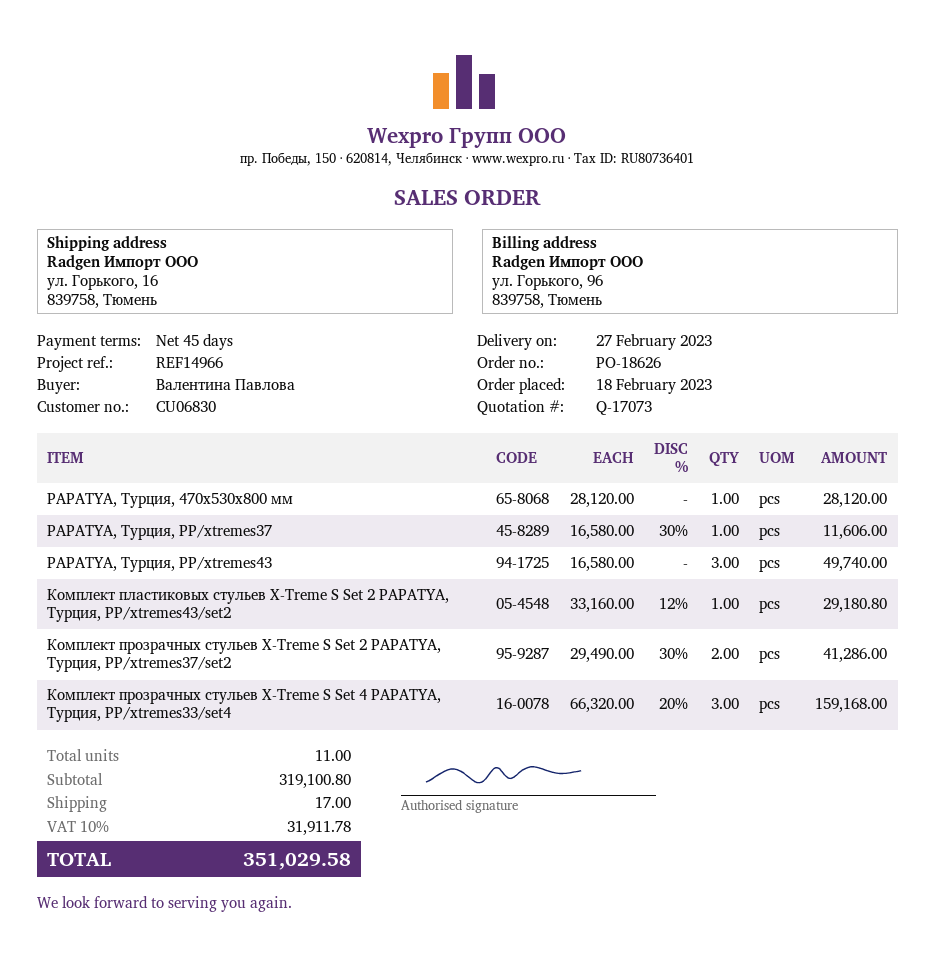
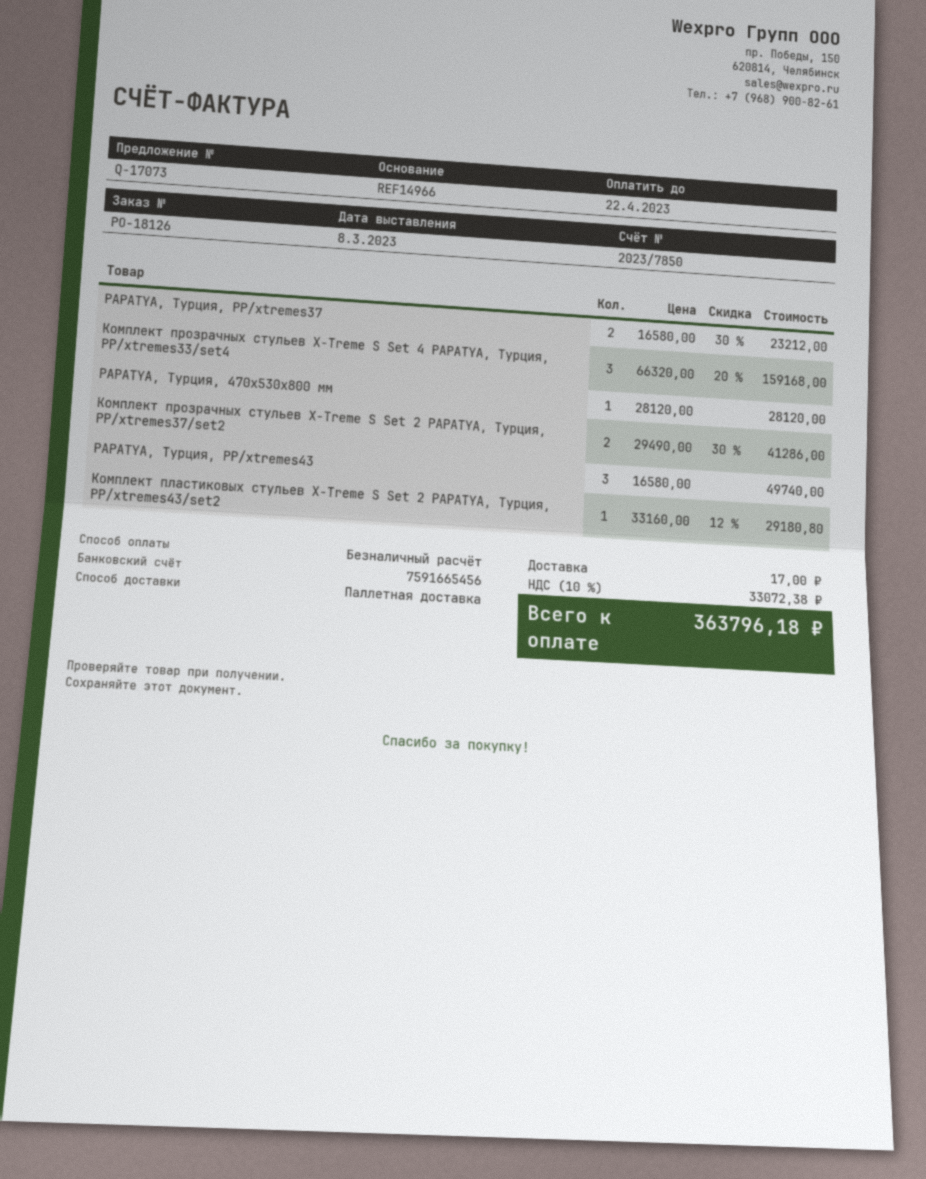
order number: PO-18626 -> PO-18126
PAPATYA, Турция, PP/xtremes37: 1 x 16580.00 - 30% = 11606.00 -> 2 x 16580.00 - 30% = 23212.00
tax: 10% = 31911.78 -> 10% = 33072.38
total: 351029.58 -> 363796.18

